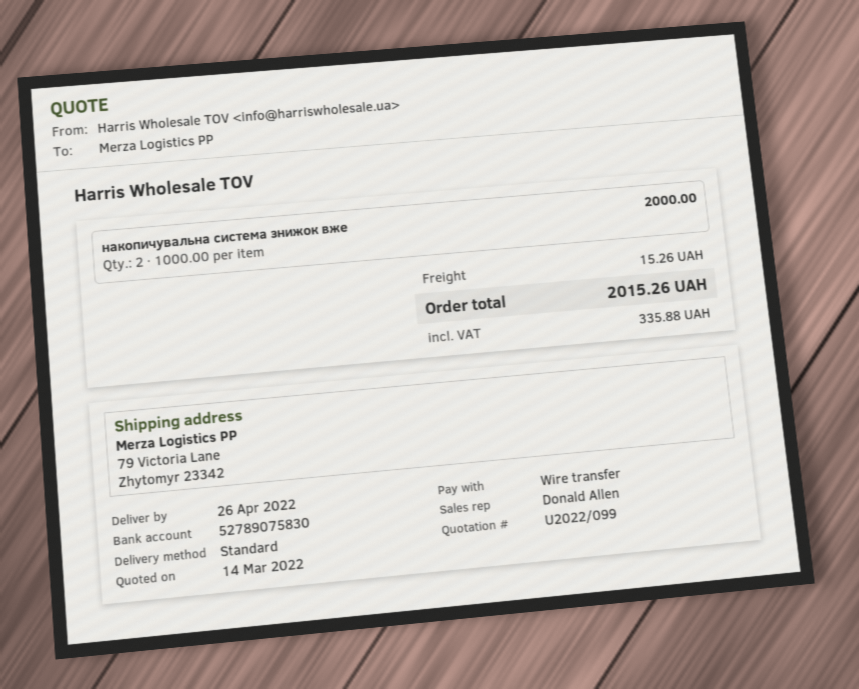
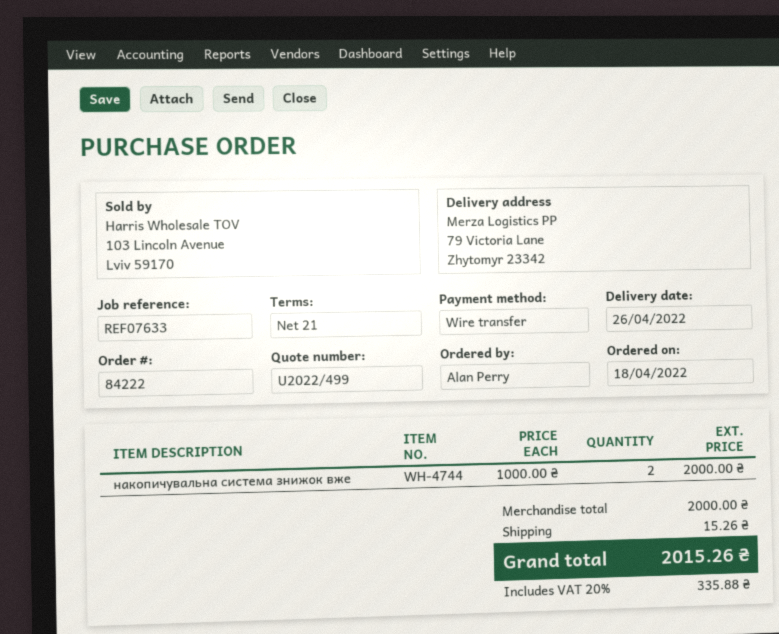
quote number: U2022/099 -> U2022/499

